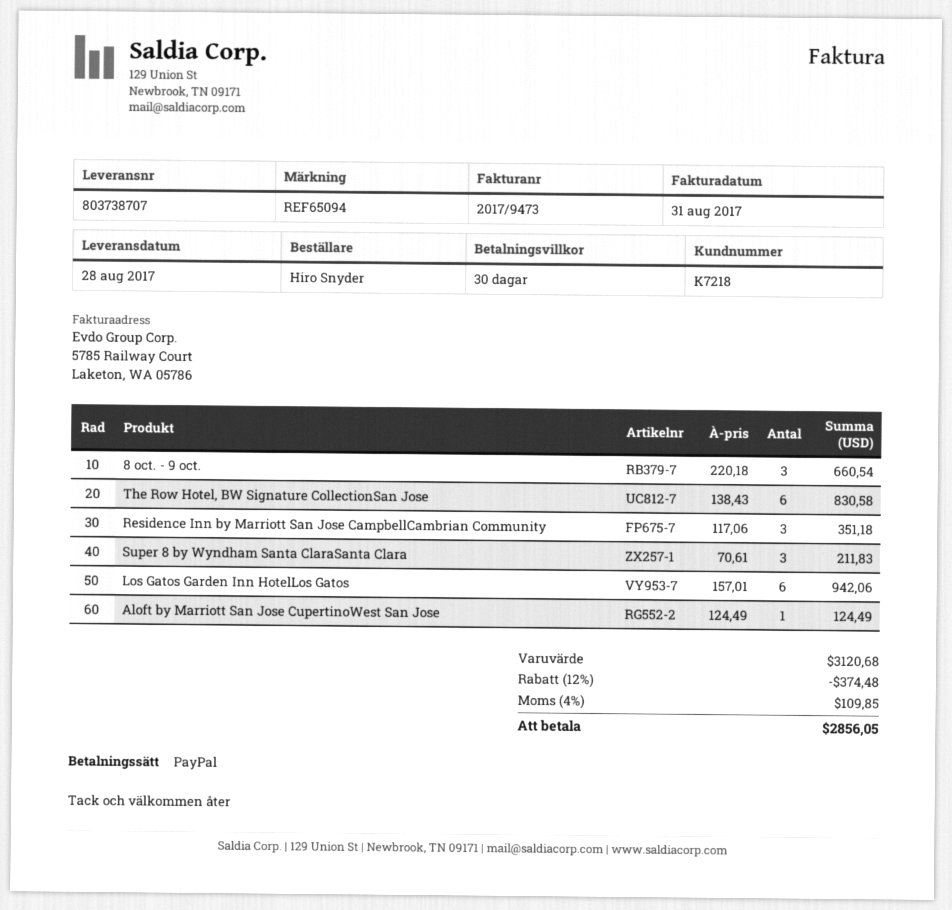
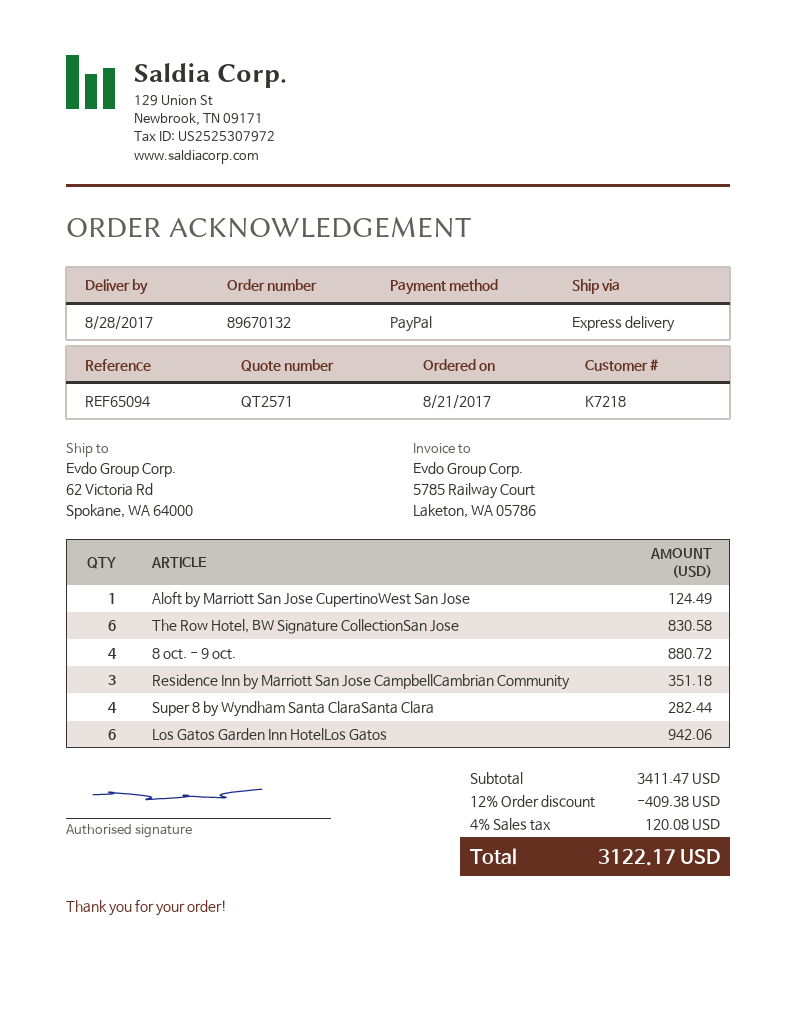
8 oct. - 9 oct.: 3 for 660.54 -> 4 for 880.72
Super 8 by Wyndham Santa ClaraSanta Clara: 3 for 211.83 -> 4 for 282.44
subtotal: 3120.68 -> 3411.47
discount: 12% = 374.48 -> 12% = 409.38
tax: 4% = 109.85 -> 4% = 120.08
total: 2856.05 -> 3122.17

